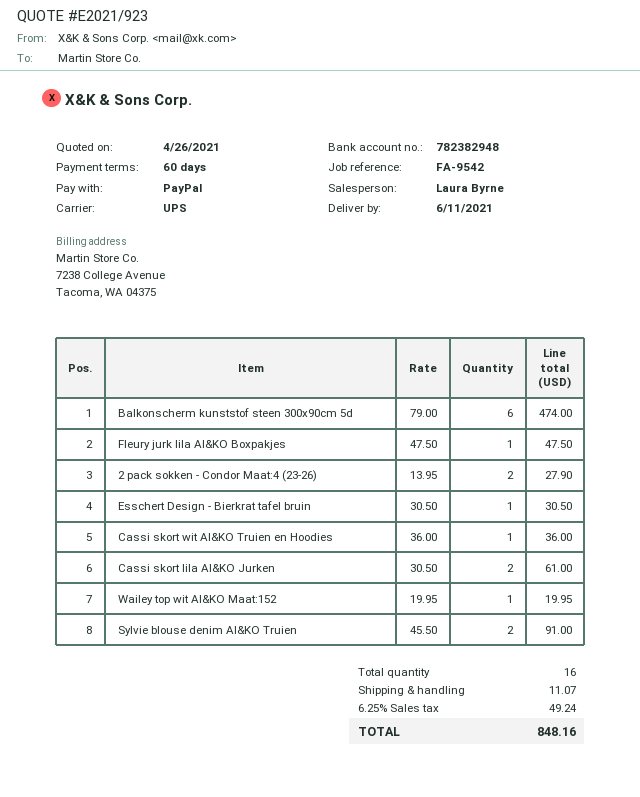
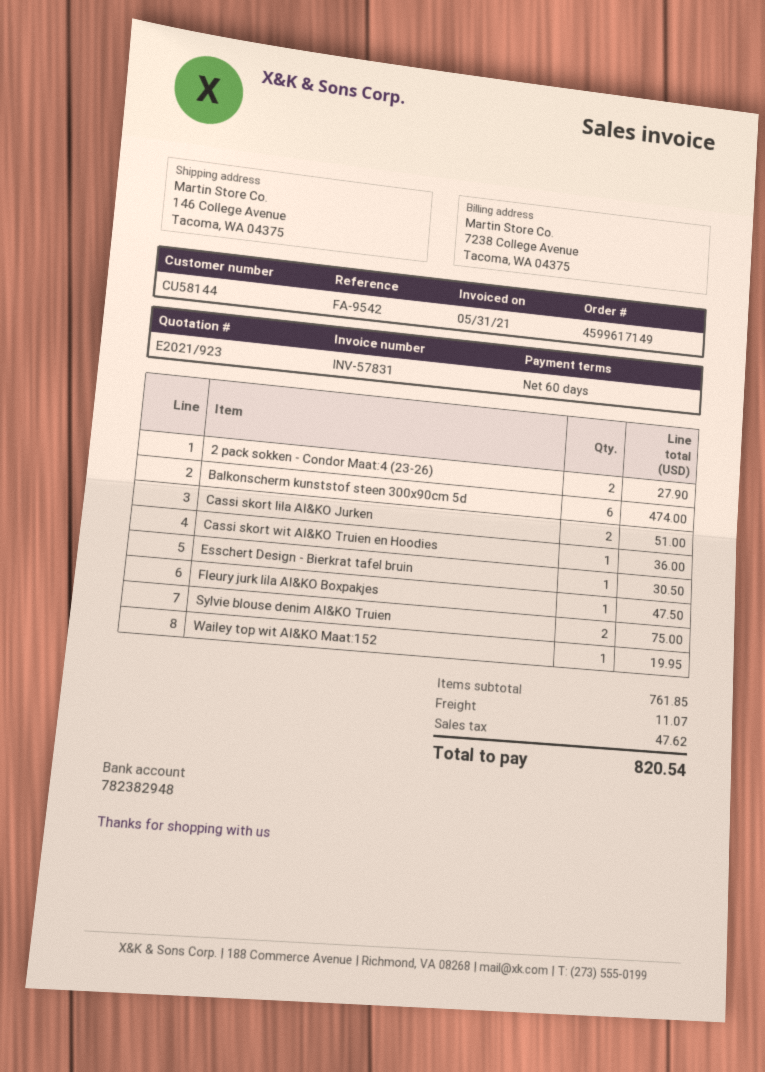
Cassi skort lila AI&KO Jurken: 2 for 61.00 -> 2 for 51.00
Sylvie blouse denim AI&KO Truien: 2 for 91.00 -> 2 for 75.00
tax: 49.24 -> 47.62
total: 848.16 -> 820.54

